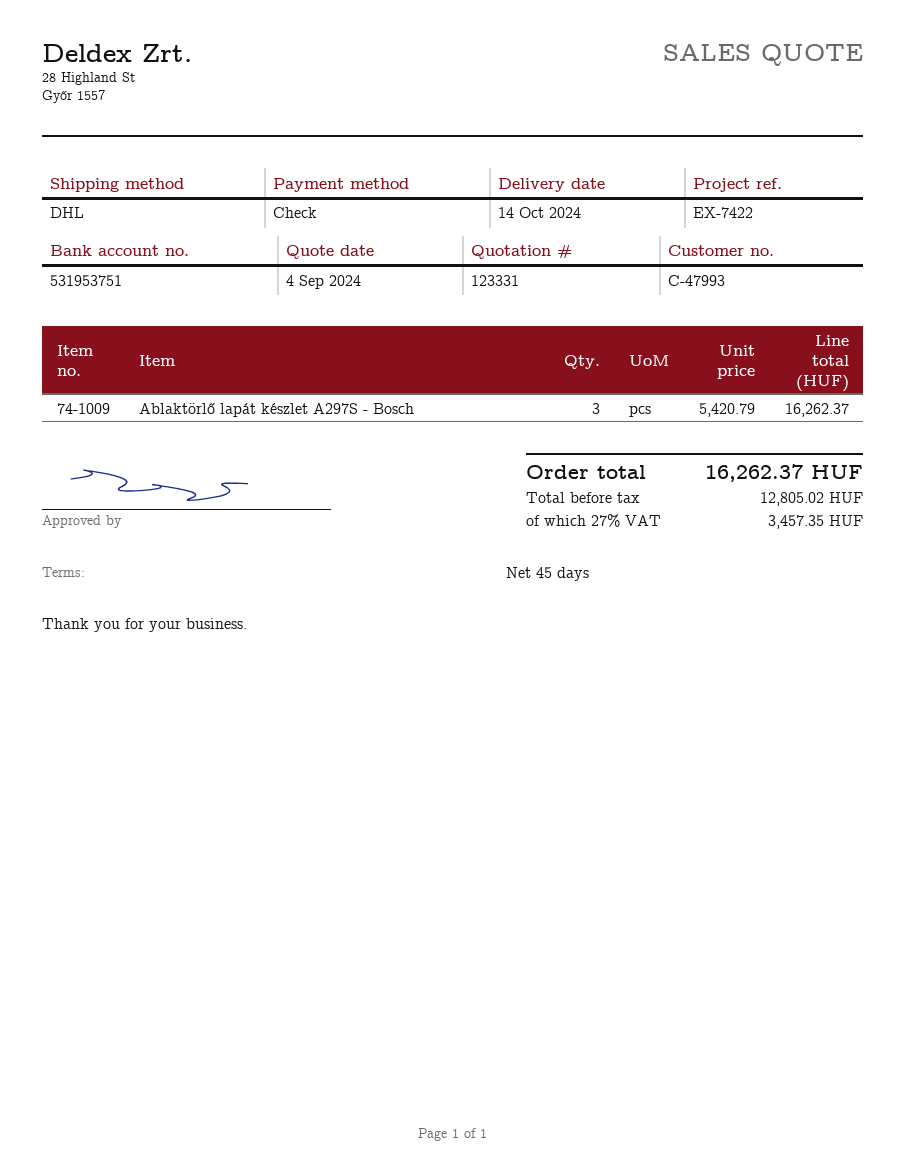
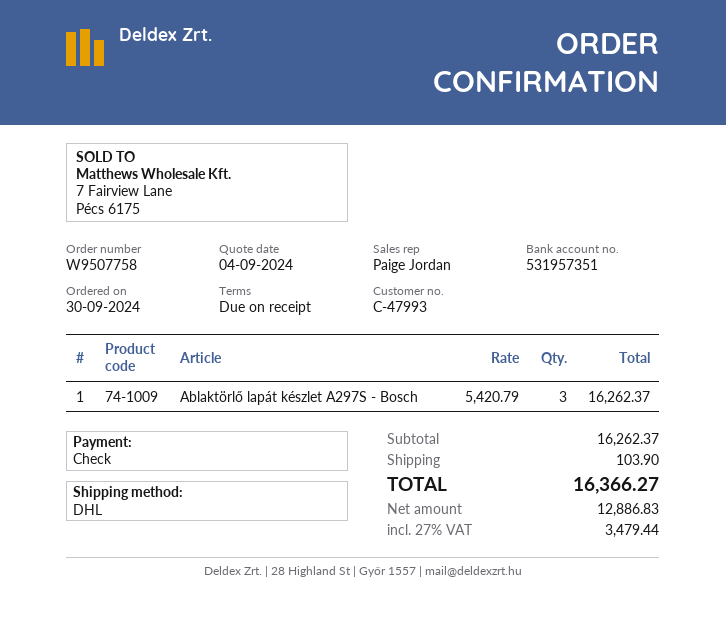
payment terms: 45 days -> on receipt
bank account: 531953751 -> 531957351
shipping: none -> 103.90
net: 12805.02 -> 12886.83
tax: 27% = 3457.35 -> 27% = 3479.44
total: 16262.37 -> 16366.27

